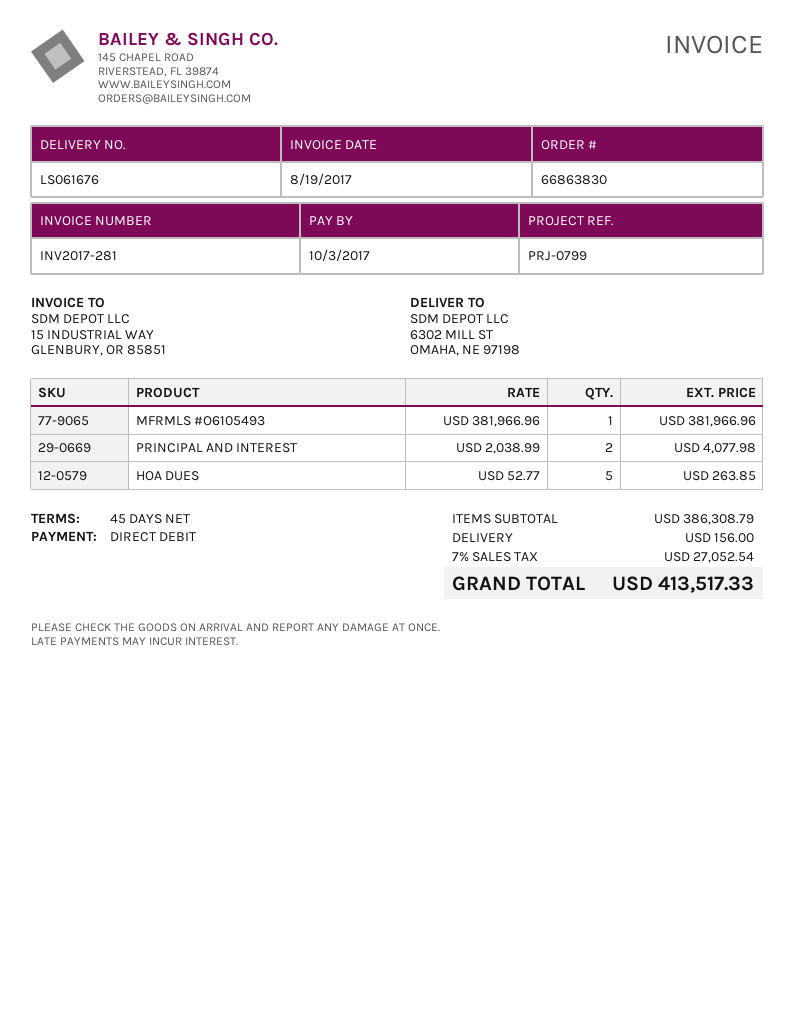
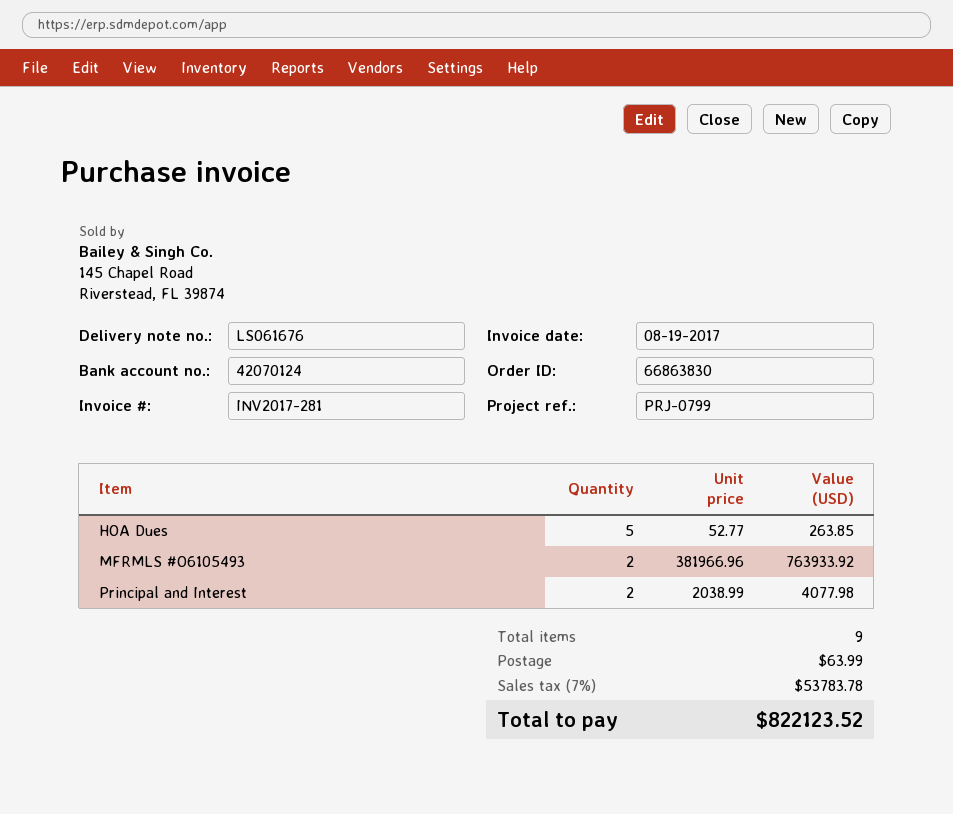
MFRMLS #O6105493: 1 x 381966.96 = 381966.96 -> 2 x 381966.96 = 763933.92
shipping: 156.00 -> 63.99
tax: 7% = 27052.54 -> 7% = 53783.78
total: 413517.33 -> 822123.52

